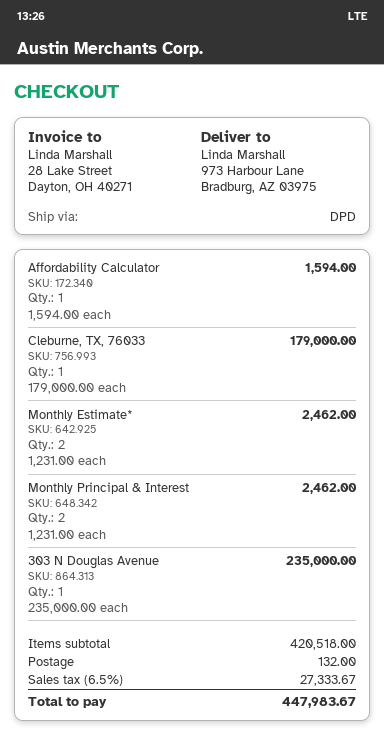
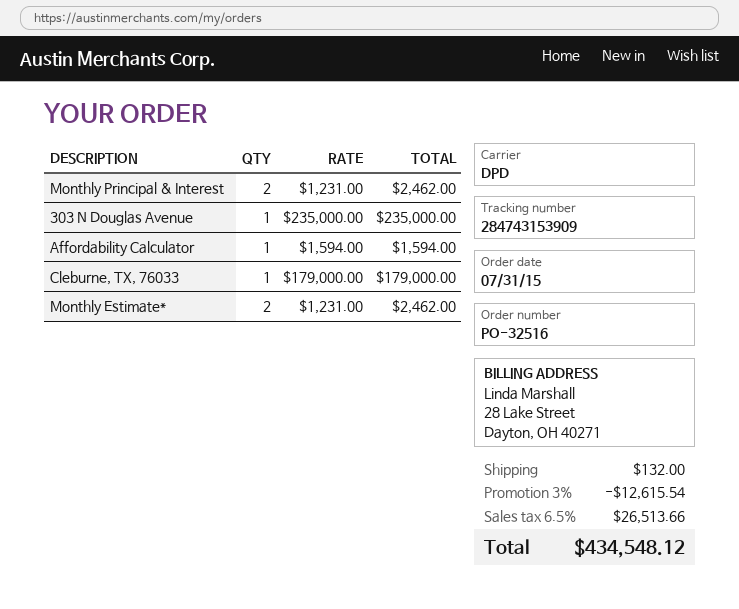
discount: none -> 3% = 12615.54
tax: 6.5% = 27333.67 -> 6.5% = 26513.66
total: 447983.67 -> 434548.12

